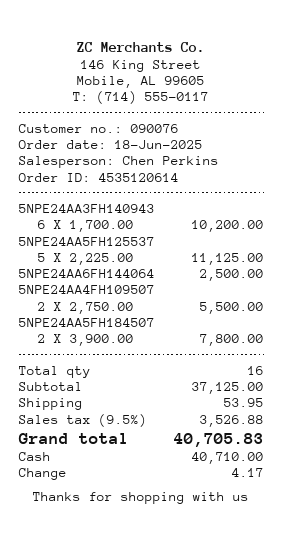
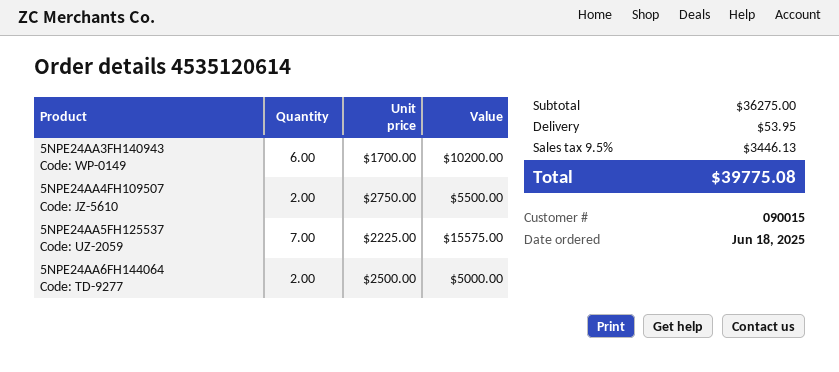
customer number: 090076 -> 090015
5NPE24AA5FH125537: 5 x 2225.00 = 11125.00 -> 7 x 2225.00 = 15575.00
5NPE24AA6FH144064: 1 x 2500.00 = 2500.00 -> 2 x 2500.00 = 5000.00
5NPE24AA5FH184507: 2 x 3900.00 = 7800.00 -> none
subtotal: 37125.00 -> 36275.00
tax: 9.5% = 3526.88 -> 9.5% = 3446.13
total: 40705.83 -> 39775.08

